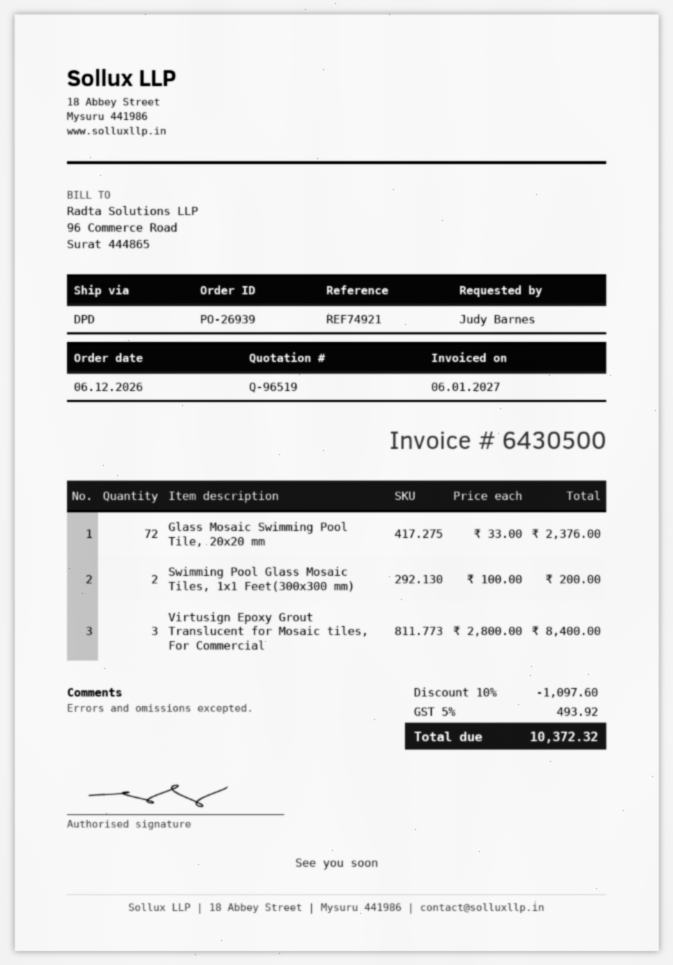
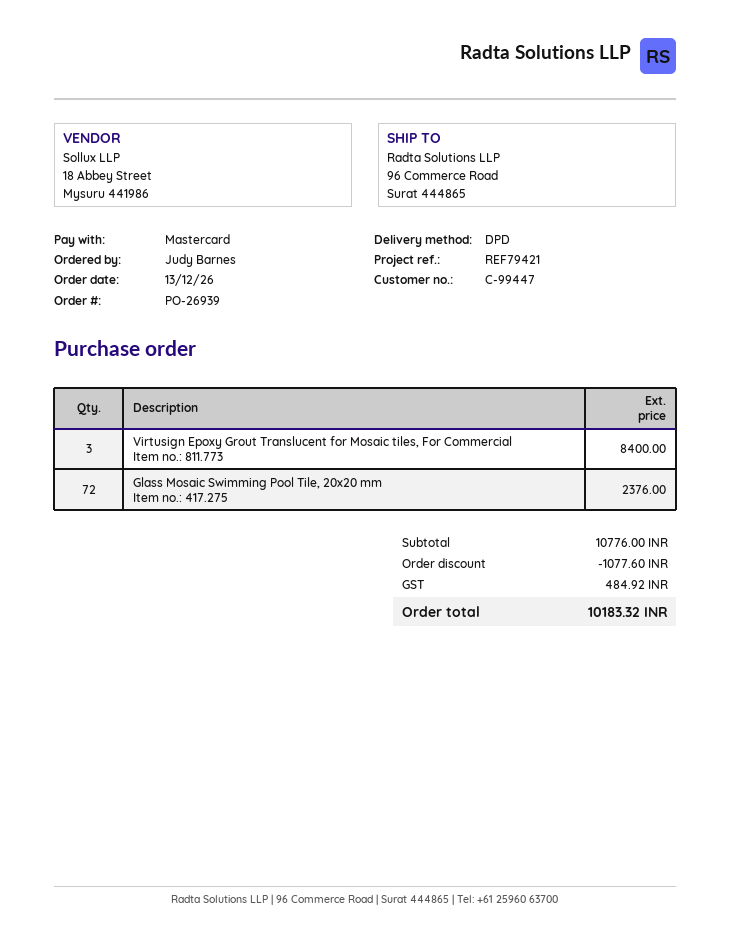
order date: 2026-12-06 -> 2026-12-13
reference: REF74921 -> REF79421
Swimming Pool Glass Mosaic Tiles, 1x1 Feet(300x300 mm): 2 for 200.00 -> none
discount: 1097.60 -> 1077.60
tax: 493.92 -> 484.92
total: 10372.32 -> 10183.32

